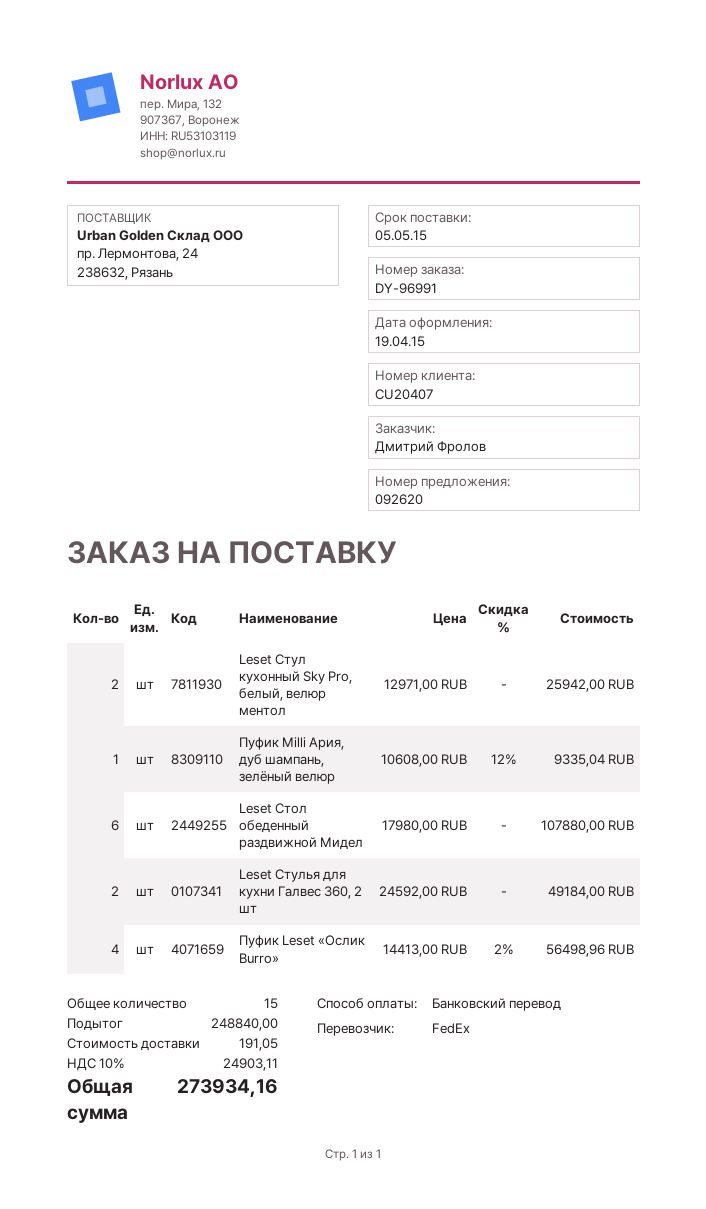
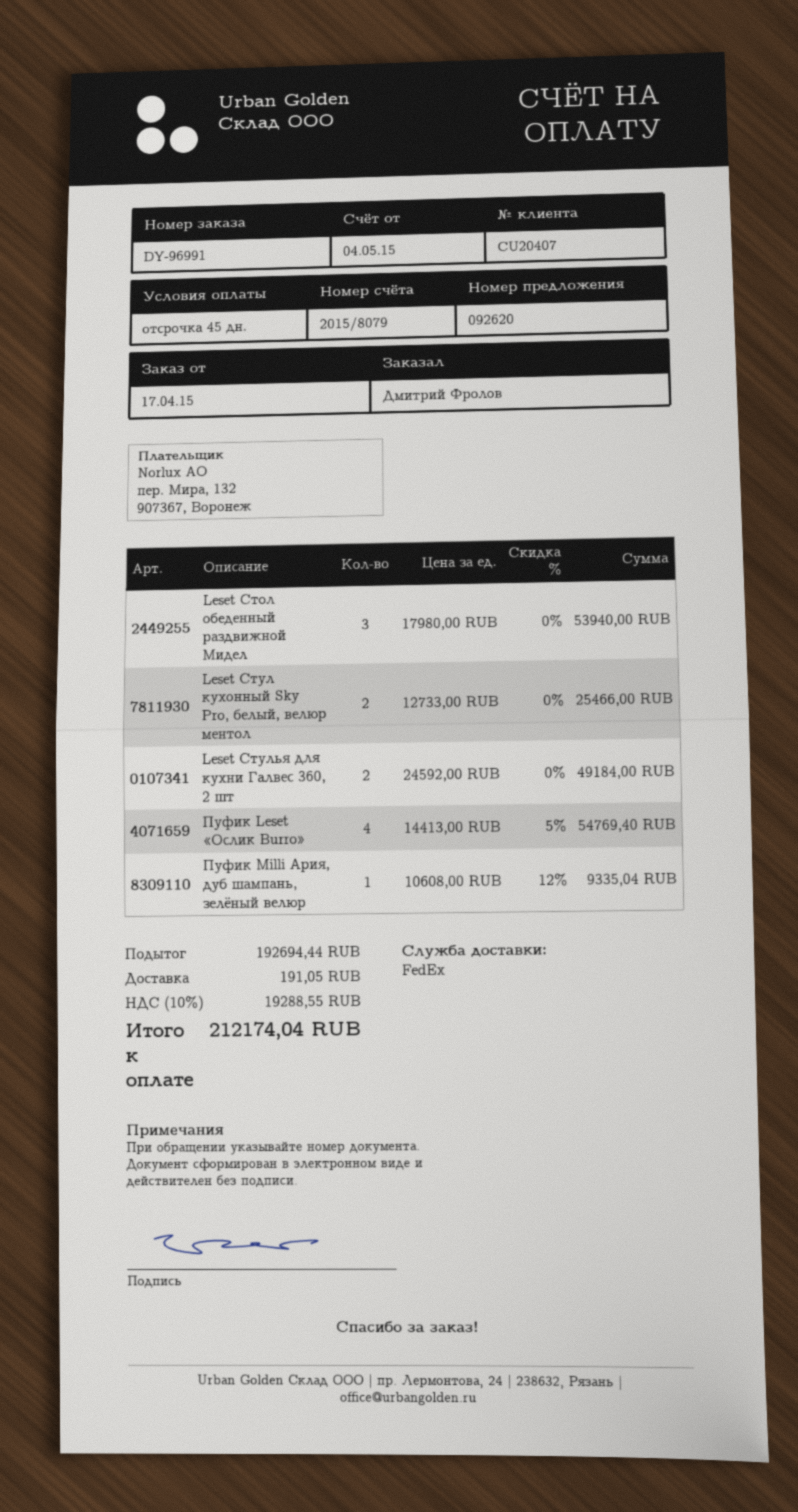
order date: 2015-04-19 -> 2015-04-17
Leset Стул кухонный Sky Pro, белый, велюр ментол: 2 x 12971.00 = 25942.00 -> 2 x 12733.00 = 25466.00
Leset Стол обеденный раздвижной Мидел: 6 x 17980.00 = 107880.00 -> 3 x 17980.00 = 53940.00
Пуфик Leset «Ослик Burro»: 4 x 14413.00 - 2% = 56498.96 -> 4 x 14413.00 - 5% = 54769.40
subtotal: 248840.00 -> 192694.44
tax: 10% = 24903.11 -> 10% = 19288.55
total: 273934.16 -> 212174.04

